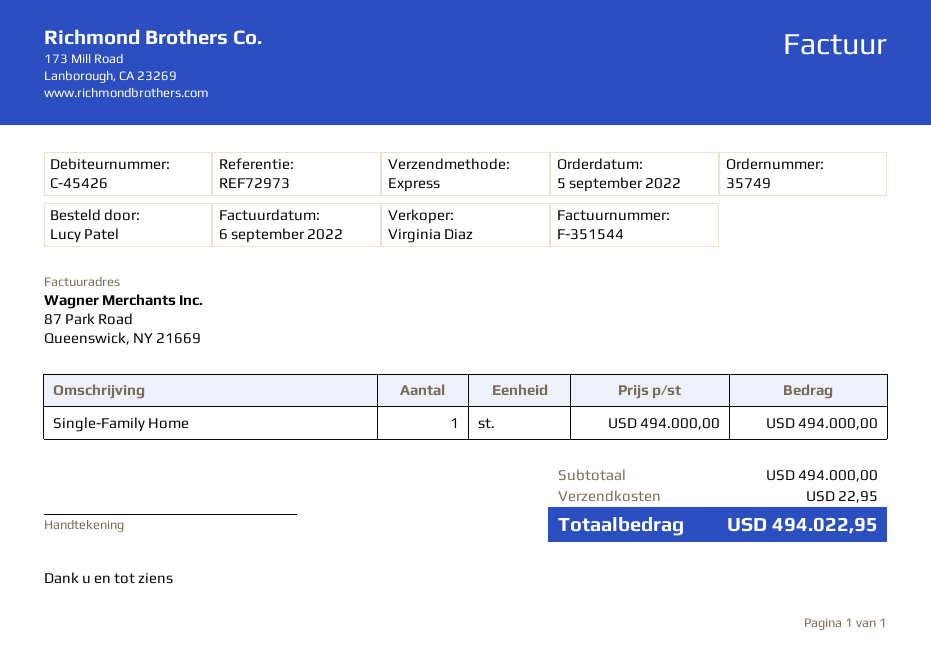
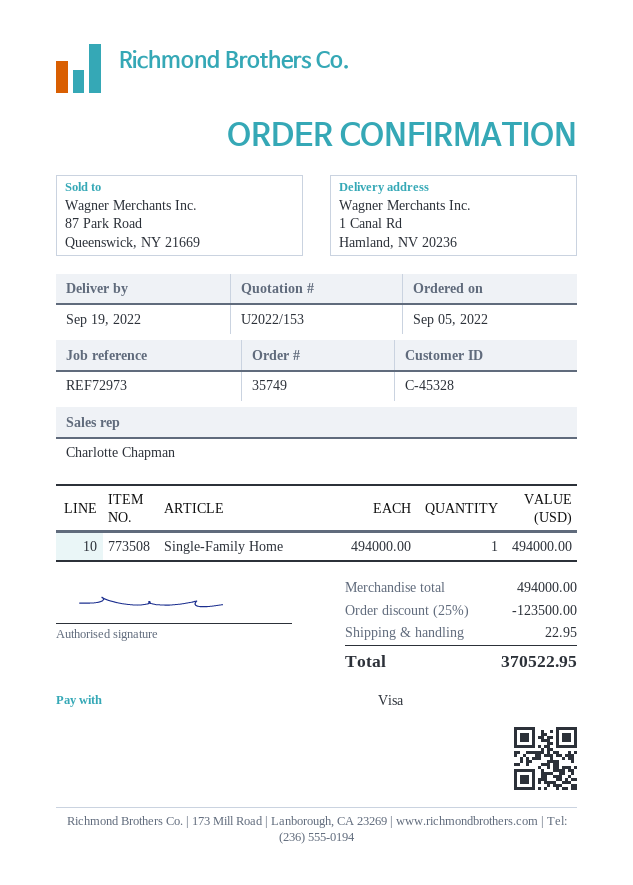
customer number: C-45426 -> C-45328
sales rep: Virginia Diaz -> Charlotte Chapman
discount: none -> 25% = 123500.00
total: 494022.95 -> 370522.95

